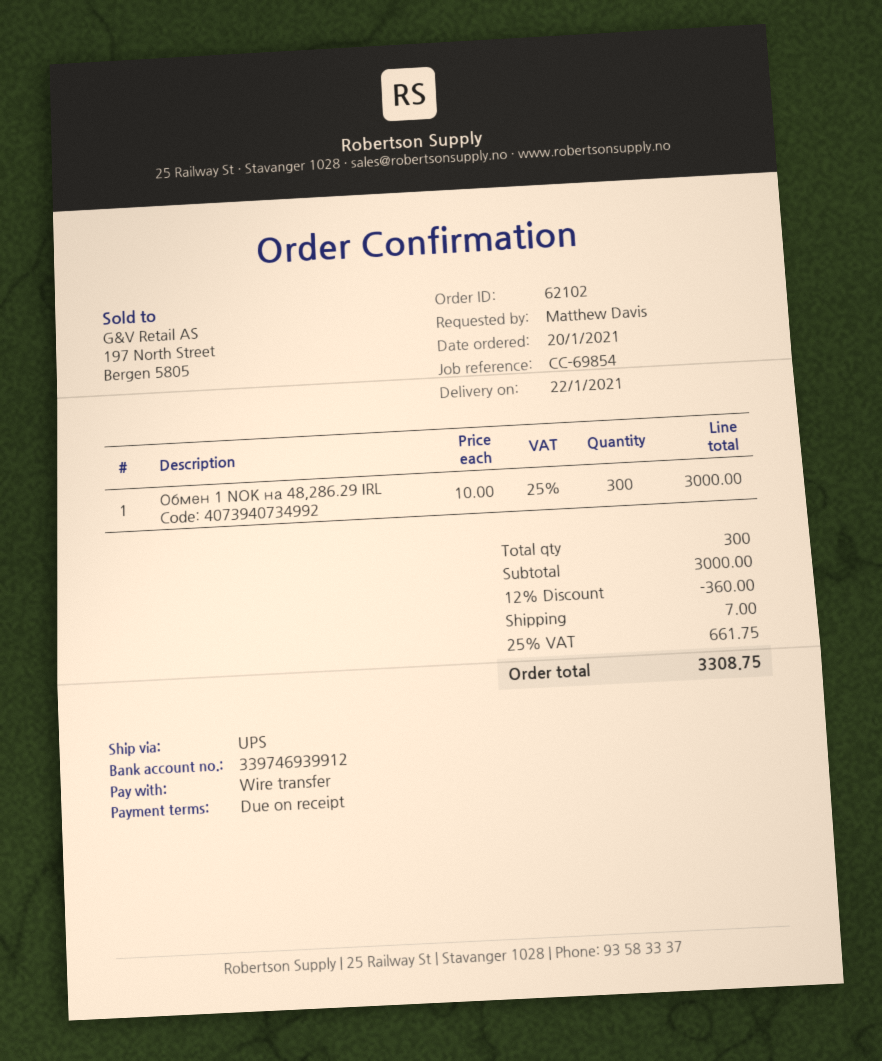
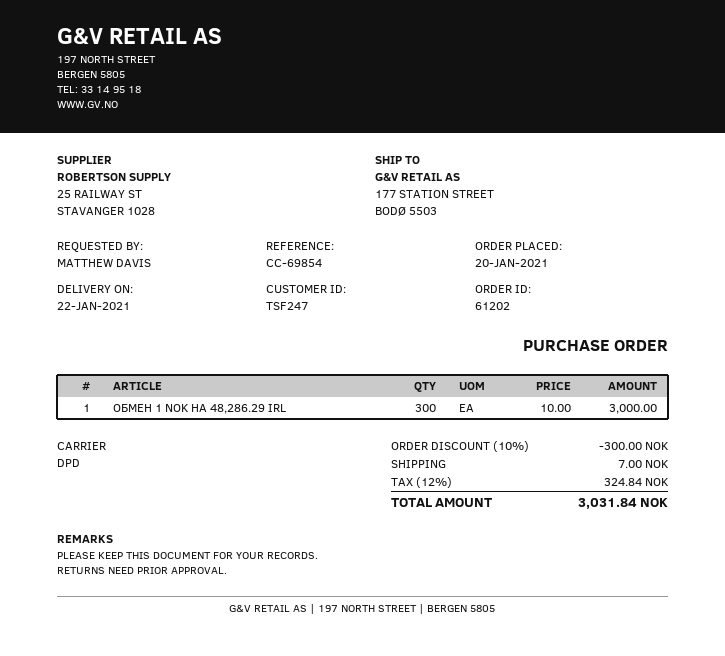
order number: 62102 -> 61202
shipping method: UPS -> DPD
discount: 12% = 360.00 -> 10% = 300.00
tax: 25% = 661.75 -> 12% = 324.84
total: 3308.75 -> 3031.84

